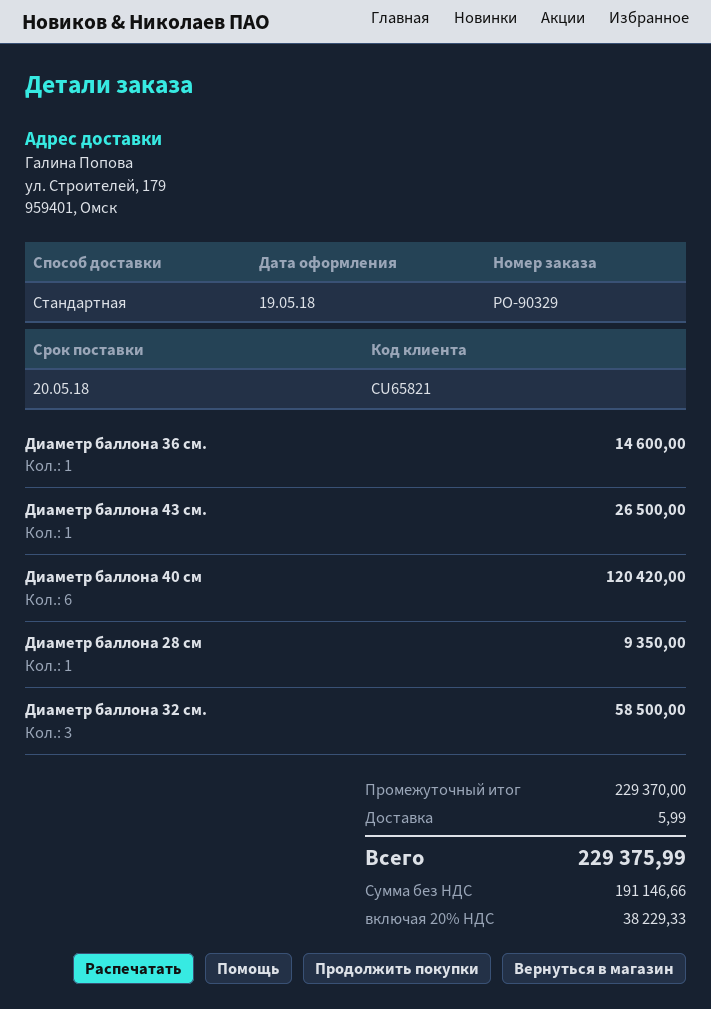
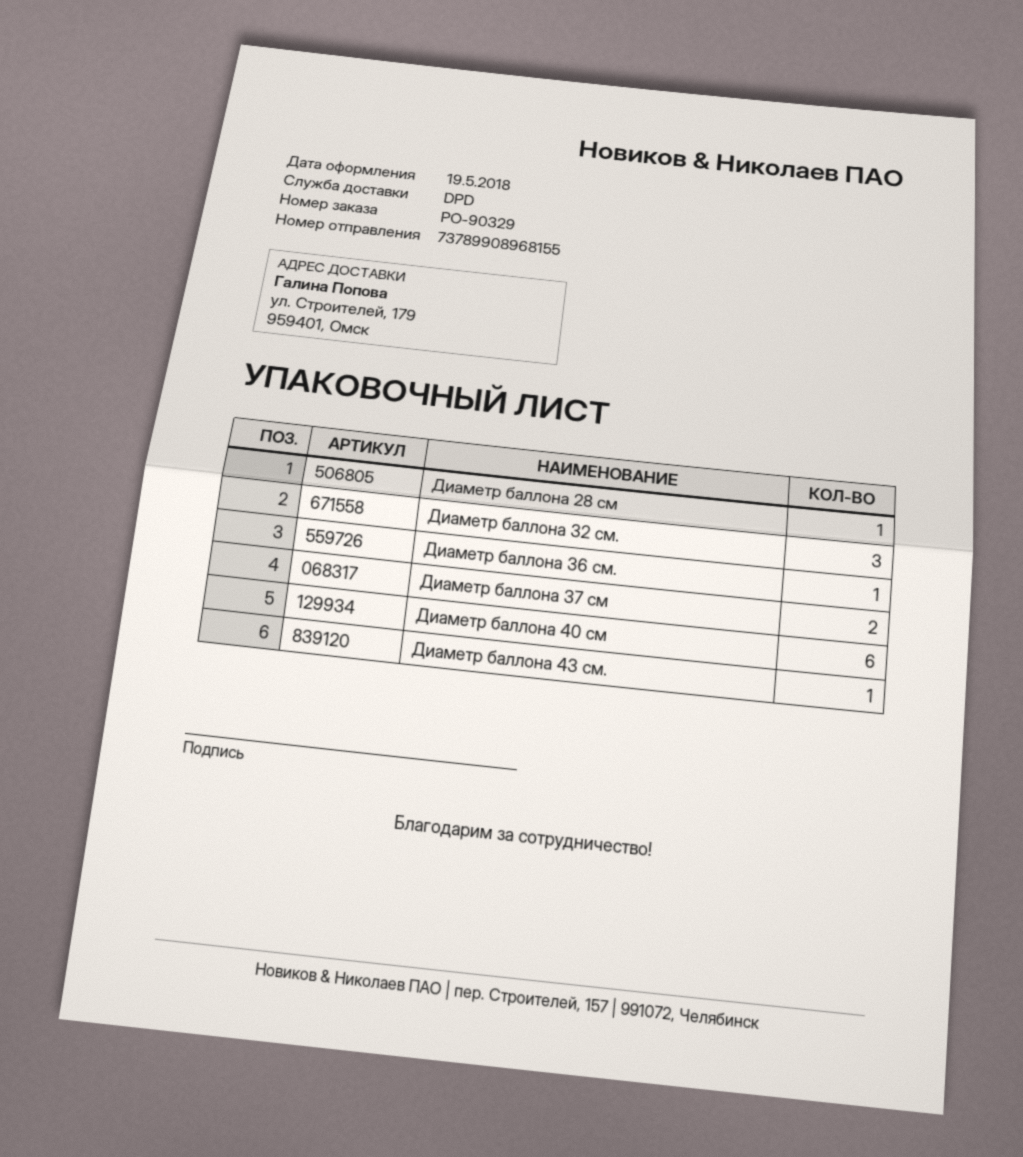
shipping method: standard -> DPD
Диаметр баллона 37 см: none -> 2

